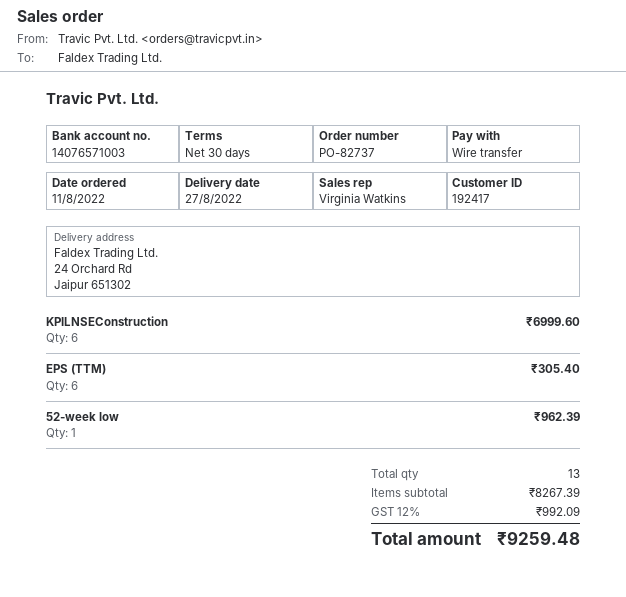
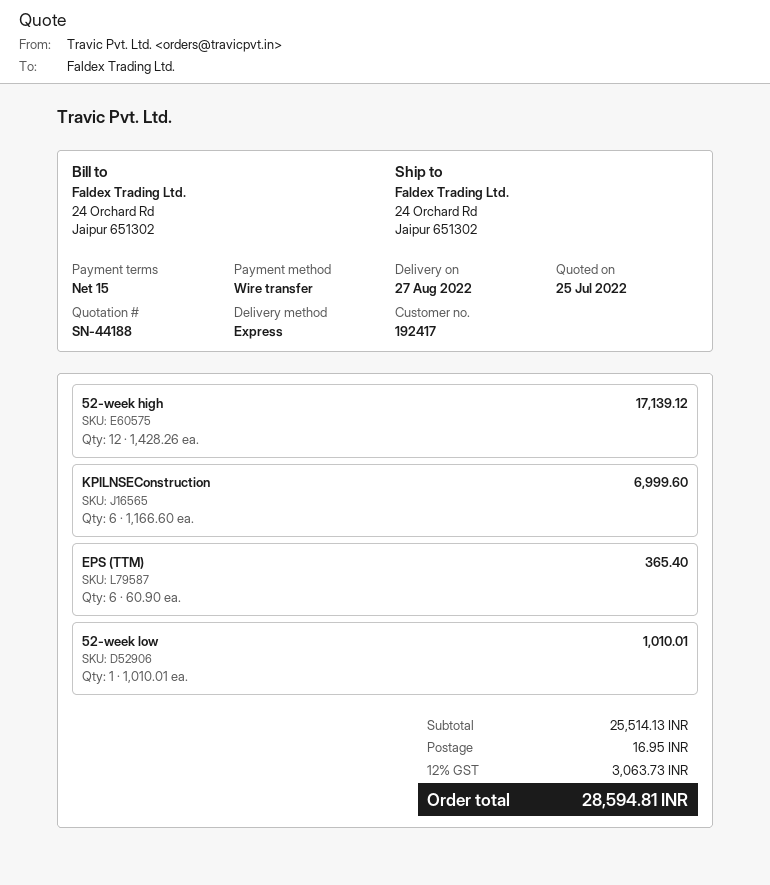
payment terms: 30 days -> 15 days
EPS (TTM): 6 for 305.40 -> 6 for 365.40
52-week low: 1 for 962.39 -> 1 for 1010.01
52-week high: none -> 12 for 17139.12
subtotal: 8267.39 -> 25514.13
shipping: none -> 16.95
tax: 12% = 992.09 -> 12% = 3063.73
total: 9259.48 -> 28594.81

